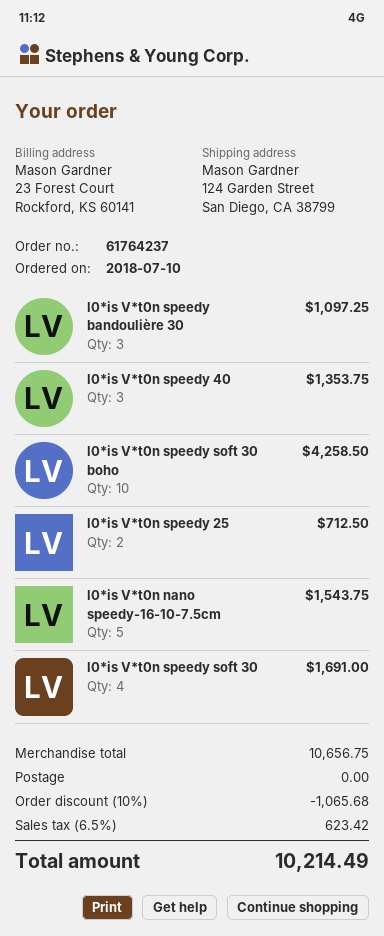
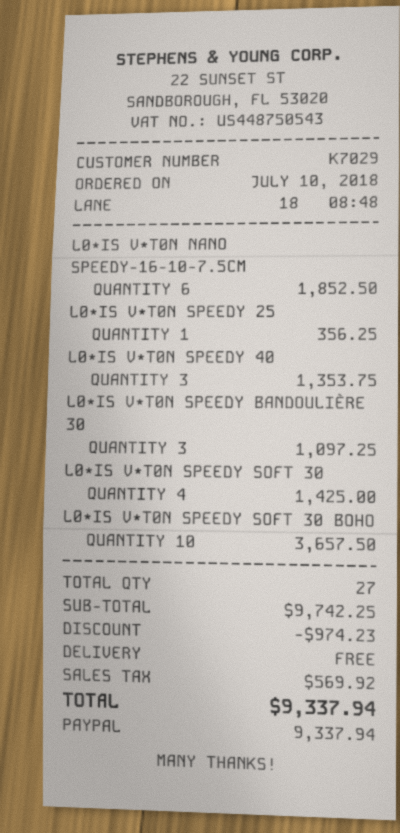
l0*is V*t0n speedy soft 30 boho: 10 for 4258.50 -> 10 for 3657.50
l0*is V*t0n speedy 25: 2 for 712.50 -> 1 for 356.25
l0*is V*t0n nano speedy-16-10-7.5cm: 5 for 1543.75 -> 6 for 1852.50
l0*is V*t0n speedy soft 30: 4 for 1691.00 -> 4 for 1425.00
subtotal: 10656.75 -> 9742.25
discount: 1065.68 -> 974.23
tax: 623.42 -> 569.92
total: 10214.49 -> 9337.94

